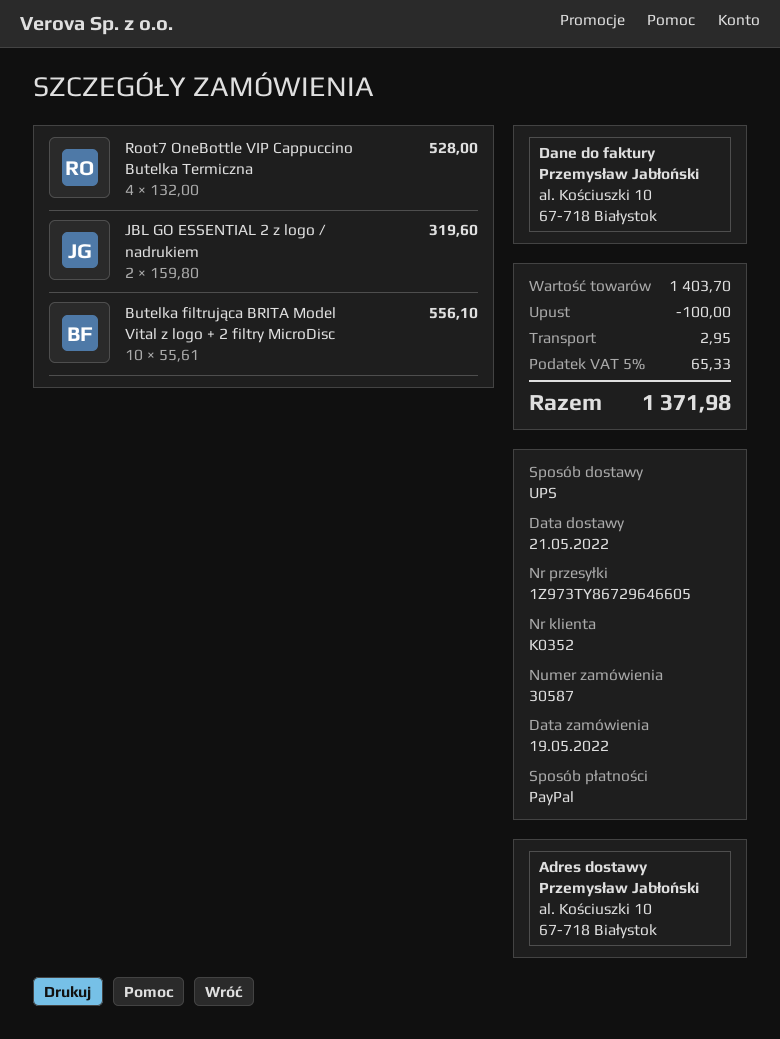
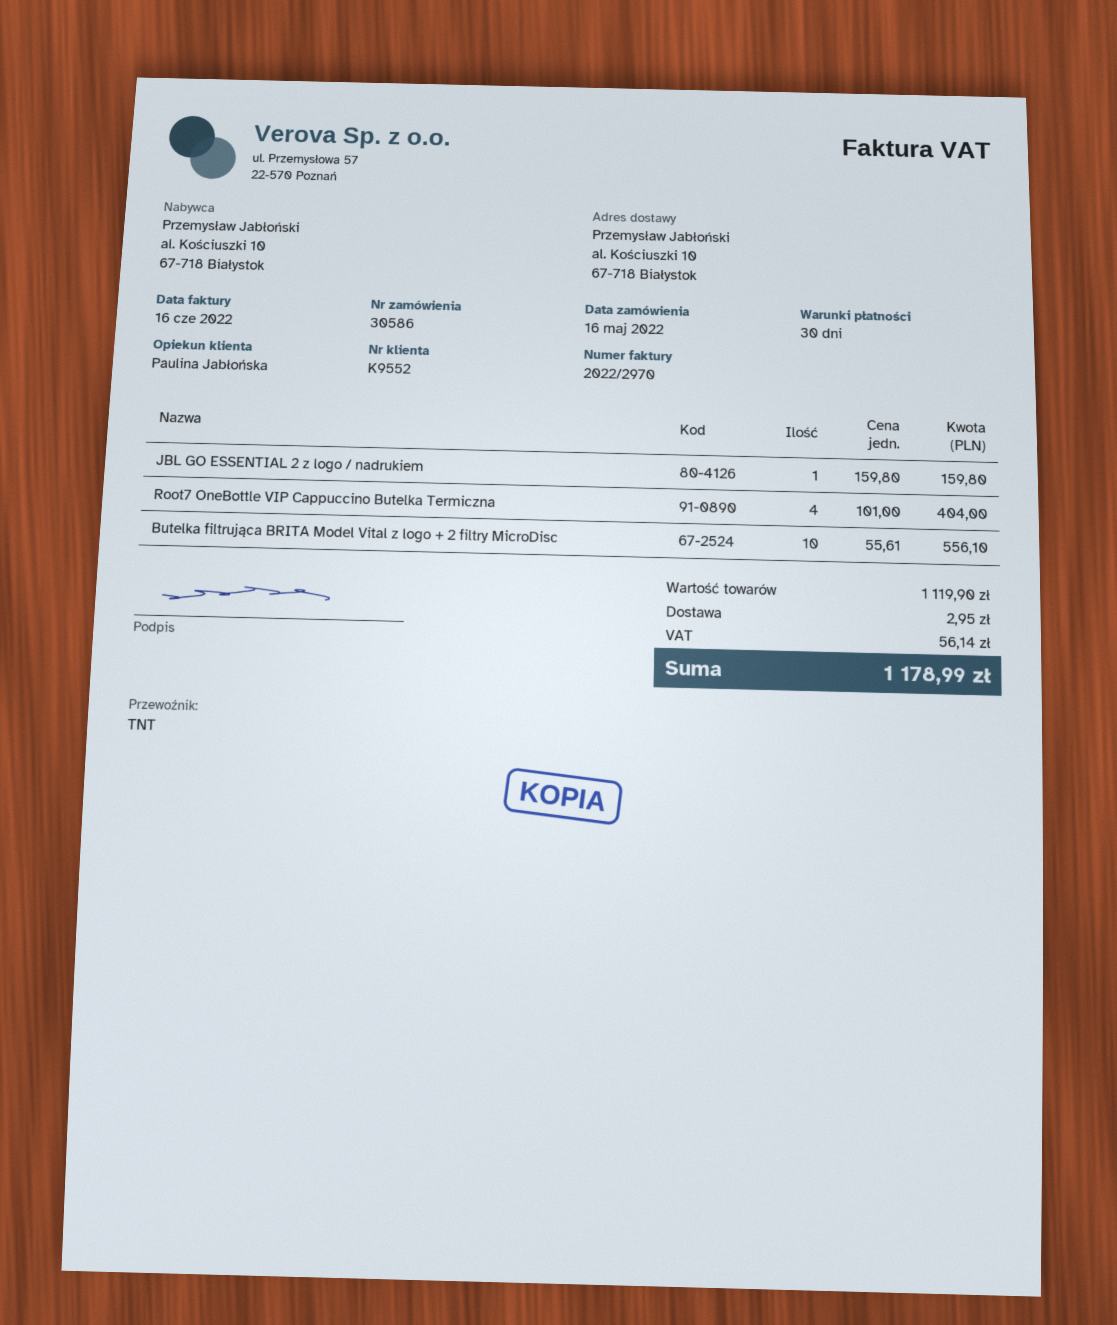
order number: 30587 -> 30586
order date: 2022-05-19 -> 2022-05-16
customer number: K0352 -> K9552
shipping method: UPS -> TNT
Root7 OneBottle VIP Cappuccino Butelka Termiczna: 4 x 132.00 = 528.00 -> 4 x 101.00 = 404.00
JBL GO ESSENTIAL 2 z logo / nadrukiem: 2 x 159.80 = 319.60 -> 1 x 159.80 = 159.80
subtotal: 1403.70 -> 1119.90
discount: 100.00 -> none
tax: 65.33 -> 56.14
total: 1371.98 -> 1178.99

